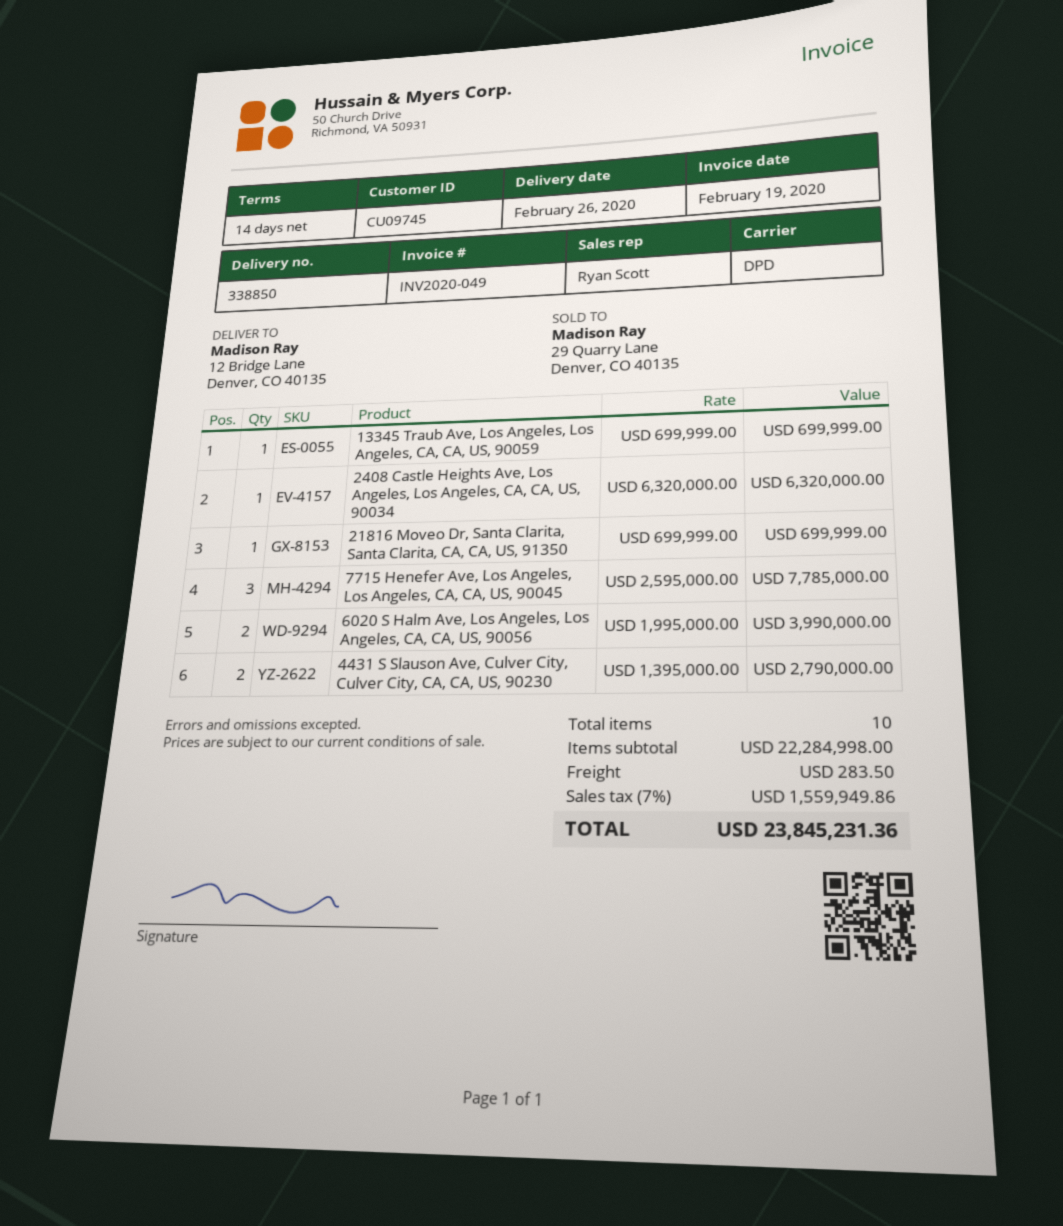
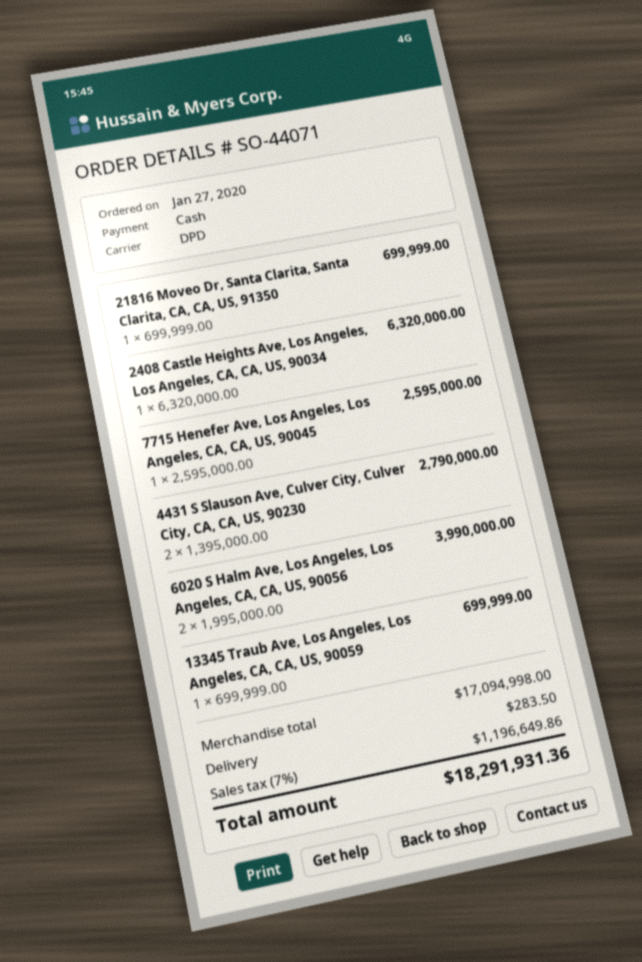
7715 Henefer Ave, Los Angeles, Los Angeles, CA, CA, US, 90045: 3 x 2595000.00 = 7785000.00 -> 1 x 2595000.00 = 2595000.00
subtotal: 22284998.00 -> 17094998.00
tax: 7% = 1559949.86 -> 7% = 1196649.86
total: 23845231.36 -> 18291931.36

